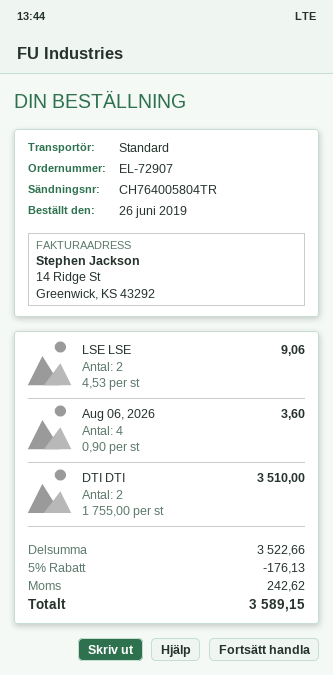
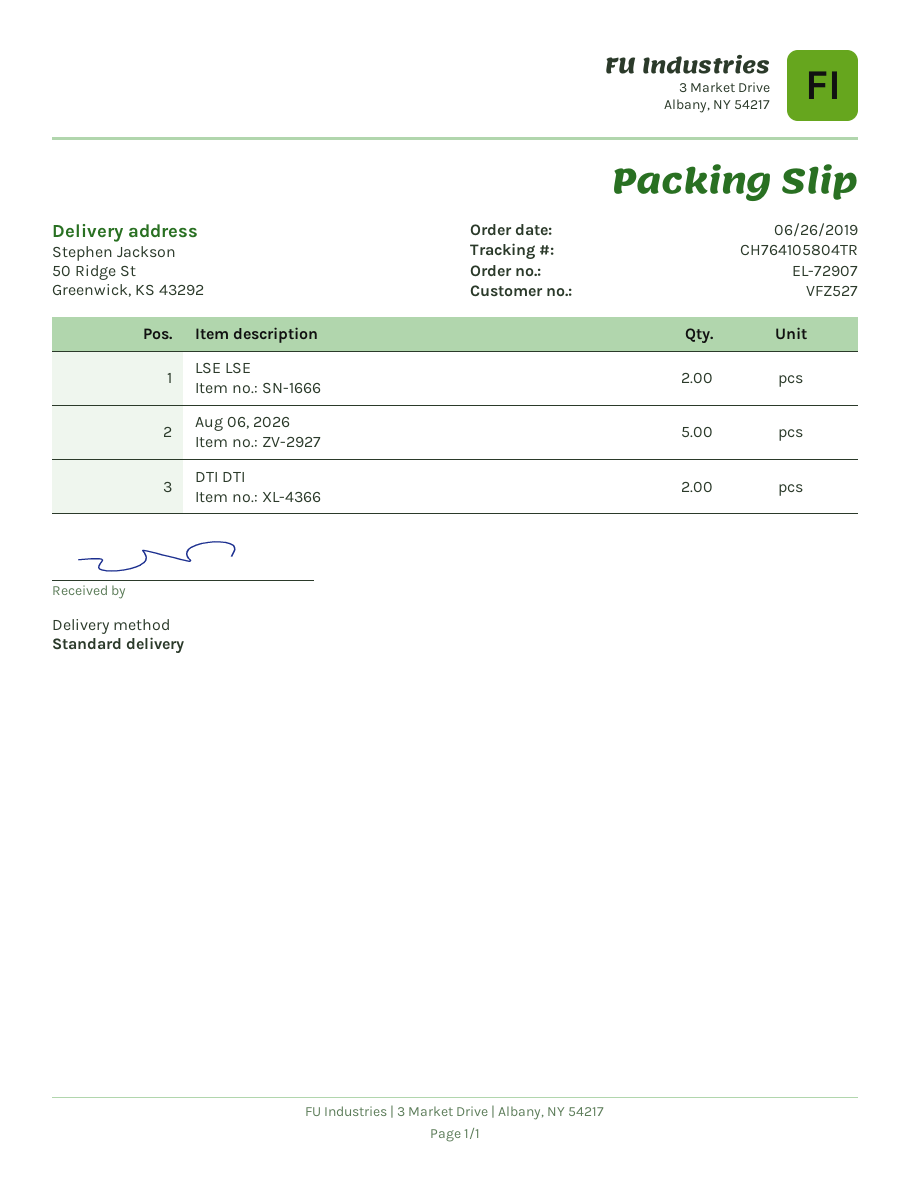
tracking number: CH764005804TR -> CH764105804TR
Aug 06, 2026: 4 -> 5

